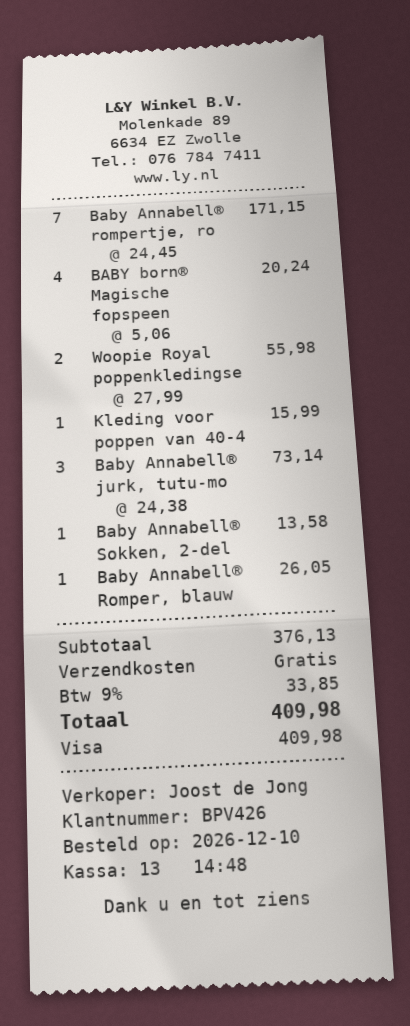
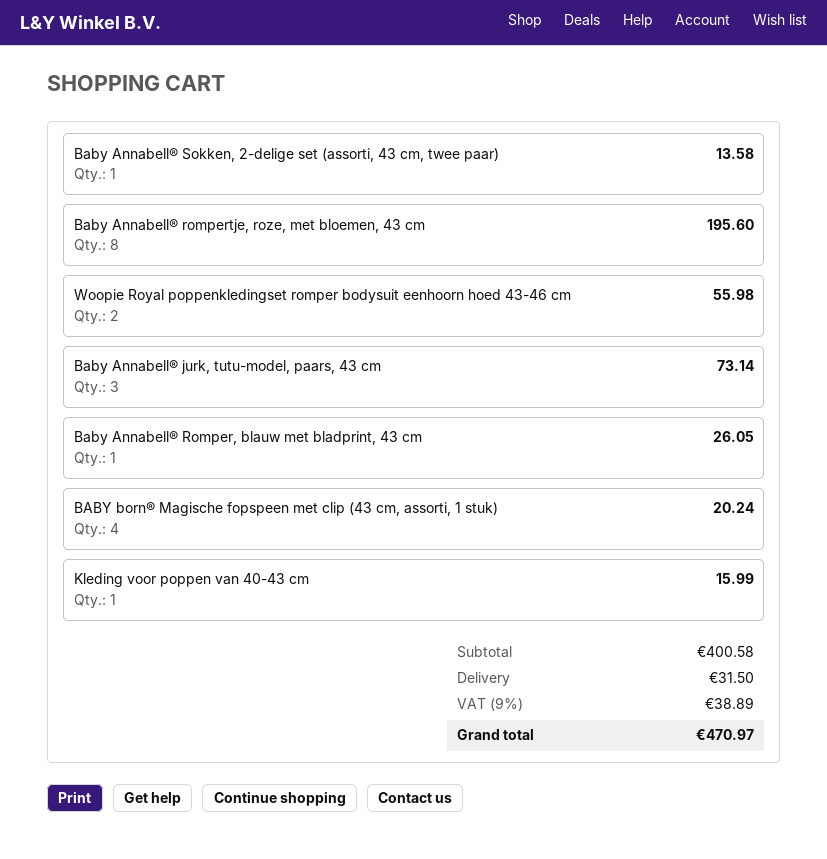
Baby Annabell® rompertje, ro: 7 for 171.15 -> 8 for 195.60
subtotal: 376.13 -> 400.58
shipping: 0.00 -> 31.50
tax: 9% = 33.85 -> 9% = 38.89
total: 409.98 -> 470.97

